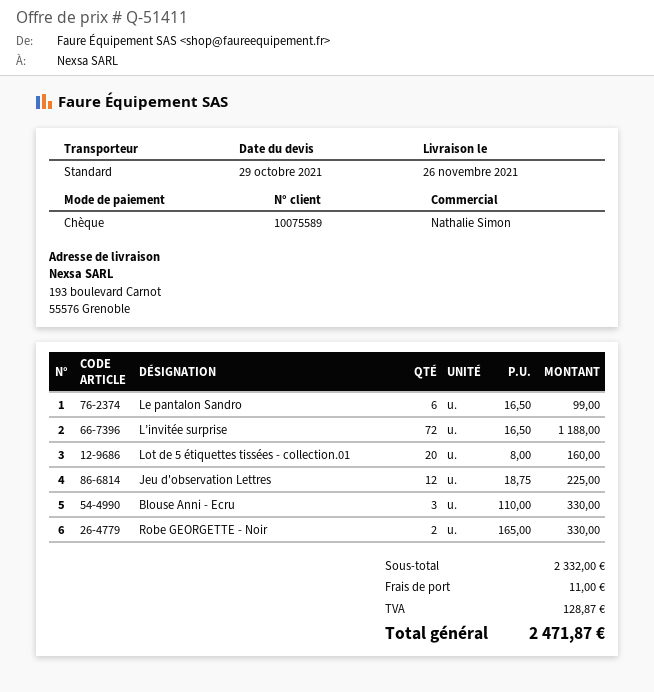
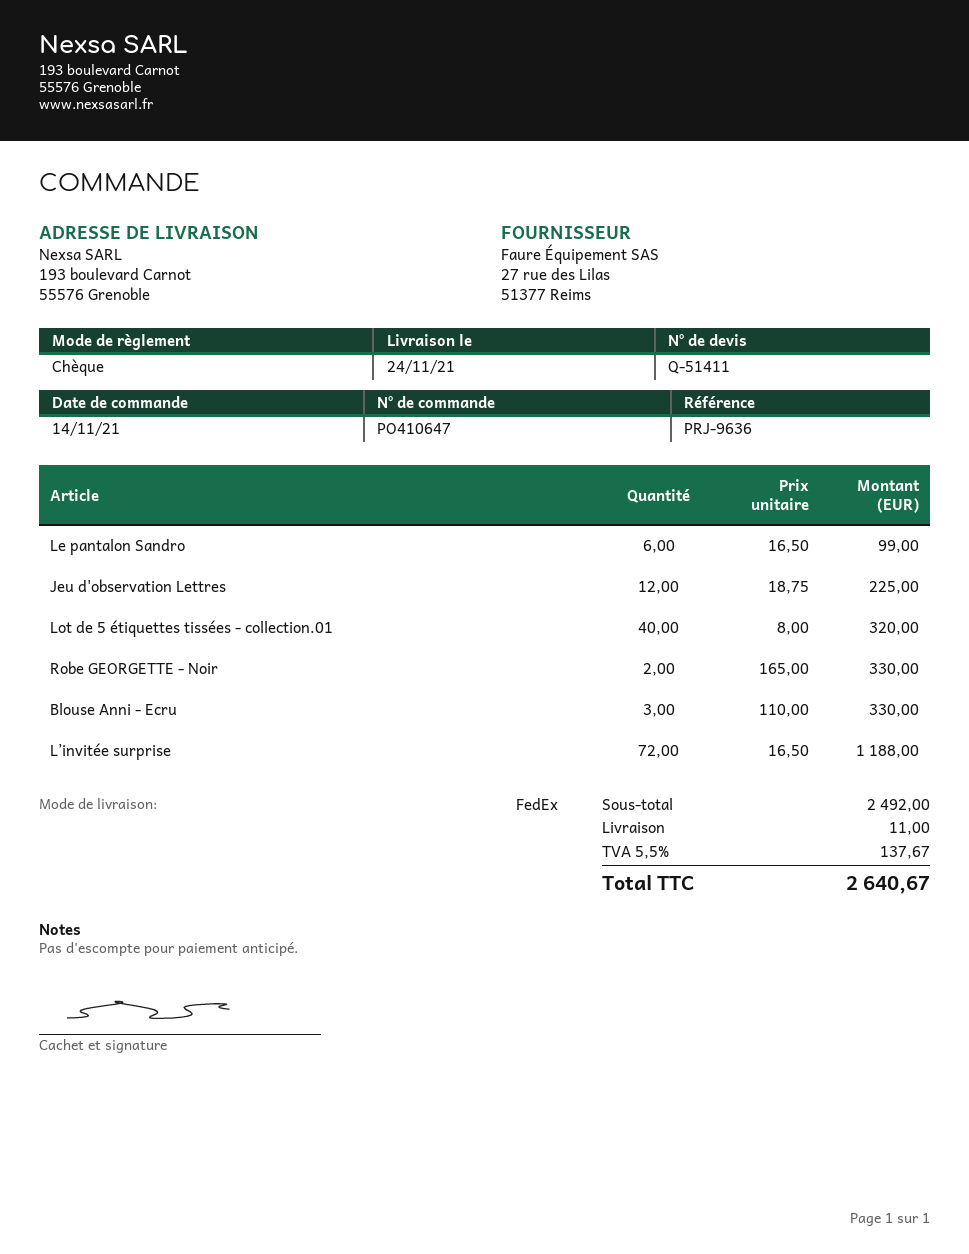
delivery date: 2021-11-26 -> 2021-11-24
shipping method: standard -> FedEx
Lot de 5 étiquettes tissées - collection.01: 20 x 8.00 = 160.00 -> 40 x 8.00 = 320.00
subtotal: 2332.00 -> 2492.00
tax: 128.87 -> 137.67
total: 2471.87 -> 2640.67

